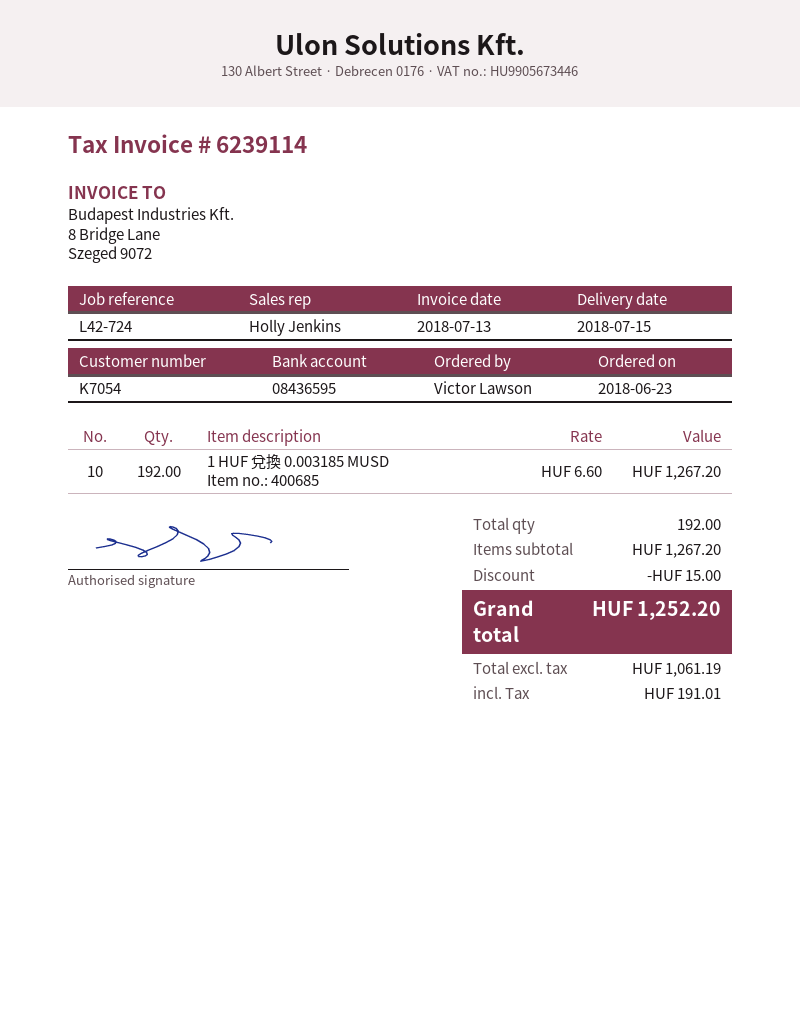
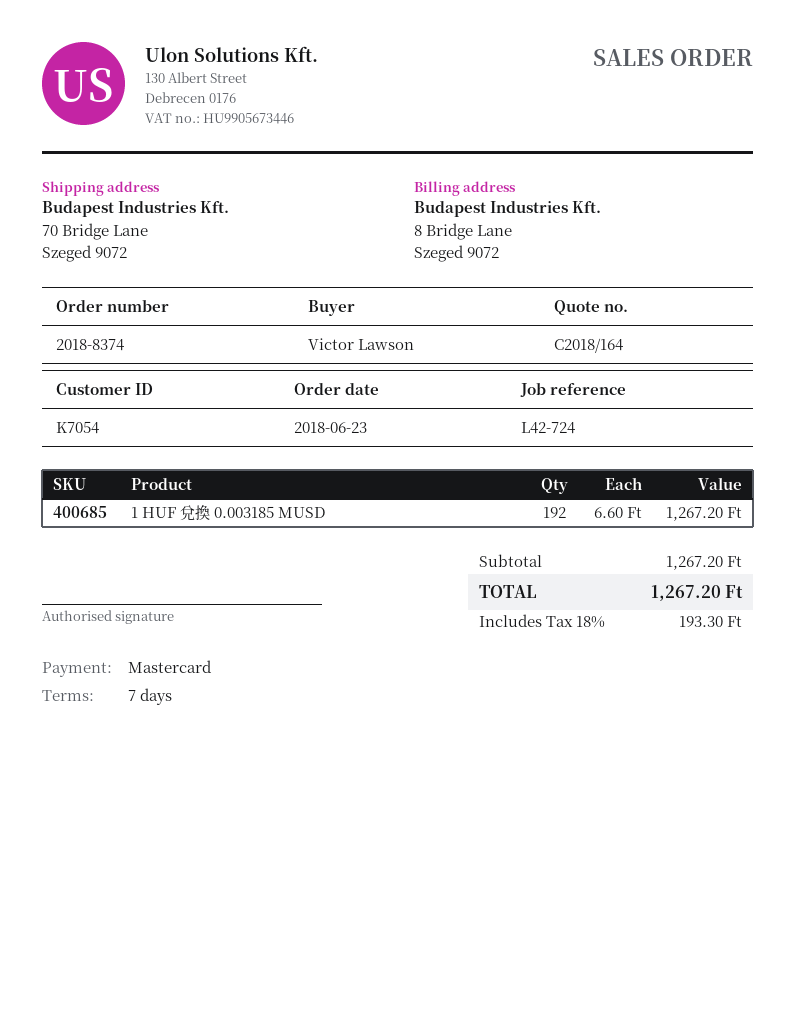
discount: 15.00 -> none
tax: 191.01 -> 193.30
total: 1252.20 -> 1267.20

